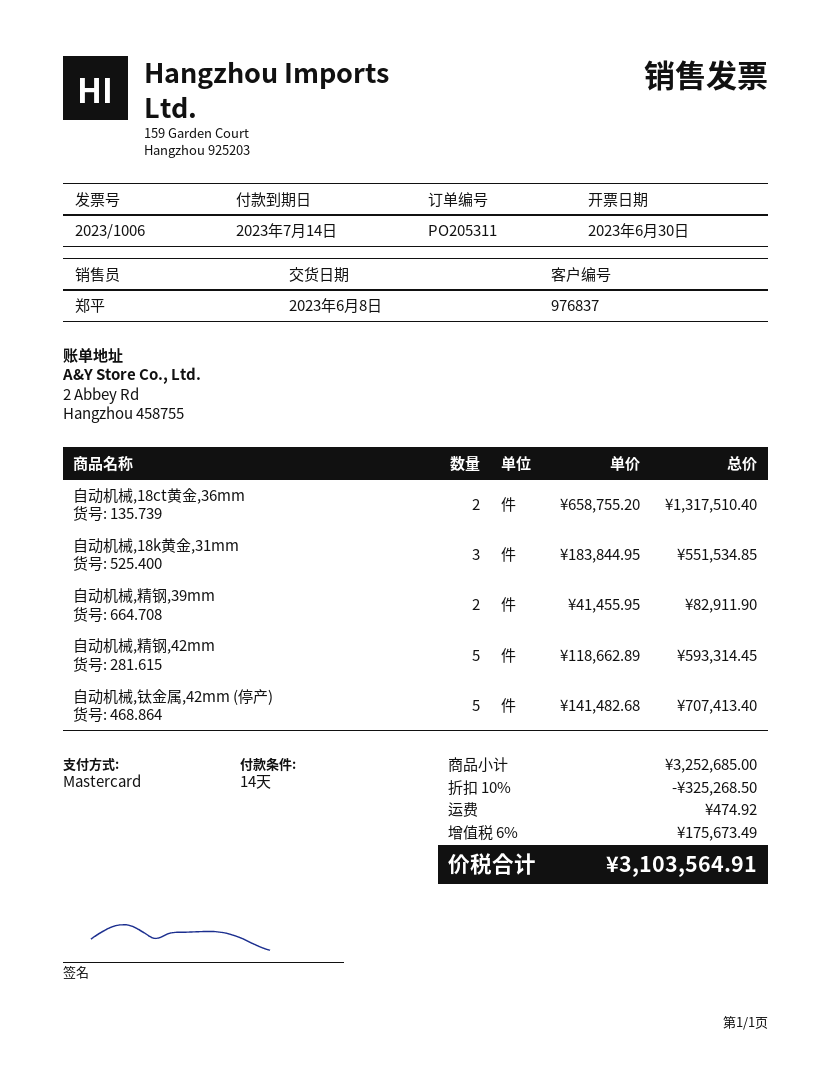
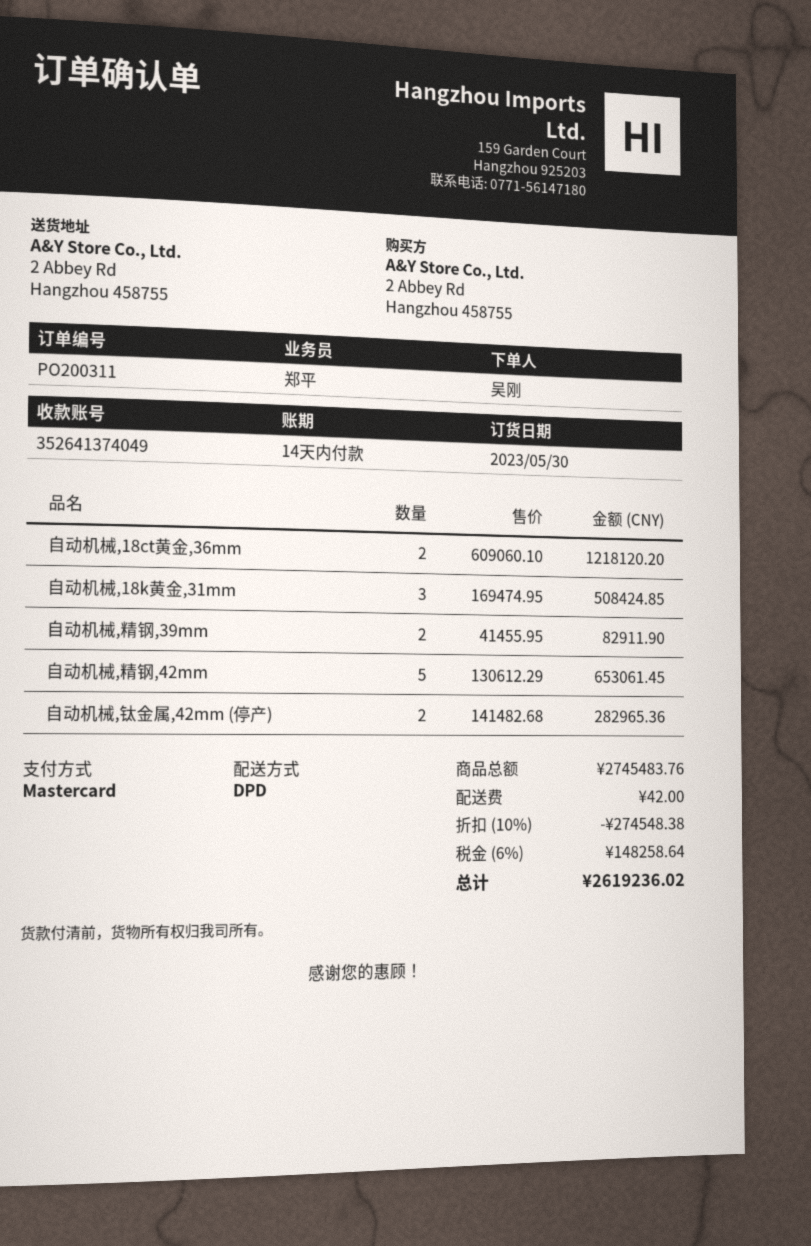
order number: PO205311 -> PO200311
自动机械,18ct黄金,36mm: 2 x 658755.20 = 1317510.40 -> 2 x 609060.10 = 1218120.20
自动机械,18k黄金,31mm: 3 x 183844.95 = 551534.85 -> 3 x 169474.95 = 508424.85
自动机械,精钢,42mm: 5 x 118662.89 = 593314.45 -> 5 x 130612.29 = 653061.45
自动机械,钛金属,42mm (停产): 5 x 141482.68 = 707413.40 -> 2 x 141482.68 = 282965.36
subtotal: 3252685.00 -> 2745483.76
discount: 10% = 325268.50 -> 10% = 274548.38
shipping: 474.92 -> 42.00
tax: 6% = 175673.49 -> 6% = 148258.64
total: 3103564.91 -> 2619236.02

